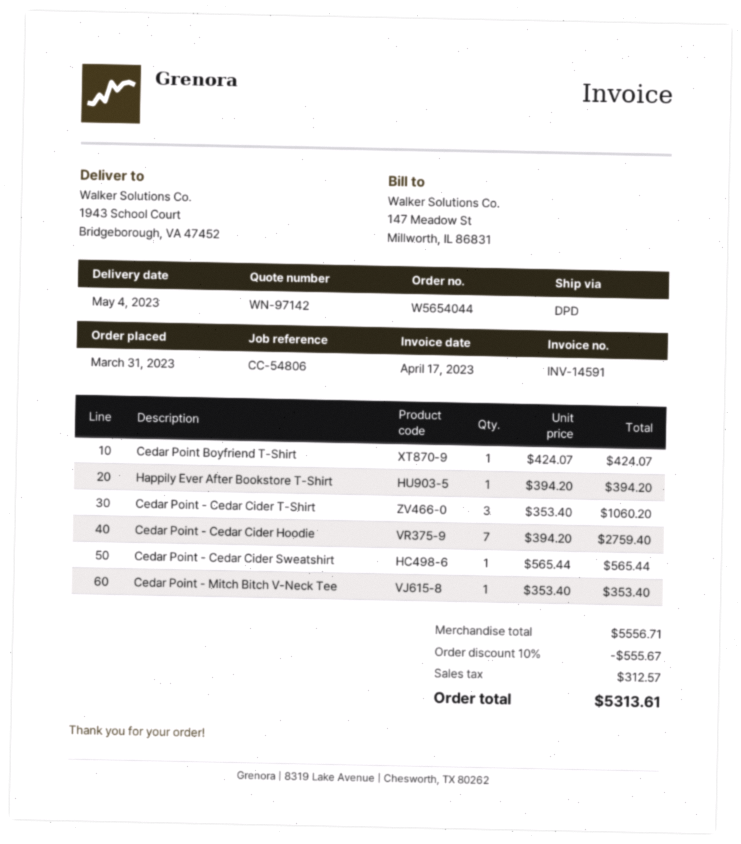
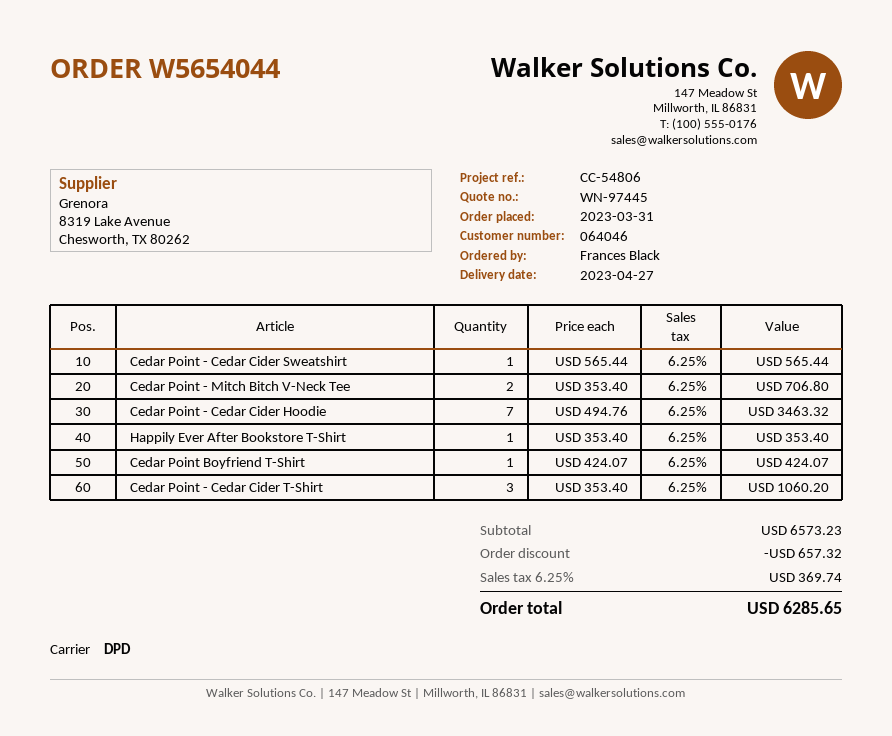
quote number: WN-97142 -> WN-97445
delivery date: 2023-05-04 -> 2023-04-27
Happily Ever After Bookstore T-Shirt: 1 x 394.20 = 394.20 -> 1 x 353.40 = 353.40
Cedar Point - Cedar Cider Hoodie: 7 x 394.20 = 2759.40 -> 7 x 494.76 = 3463.32
Cedar Point - Mitch Bitch V-Neck Tee: 1 x 353.40 = 353.40 -> 2 x 353.40 = 706.80
subtotal: 5556.71 -> 6573.23
discount: 555.67 -> 657.32
tax: 312.57 -> 369.74
total: 5313.61 -> 6285.65

